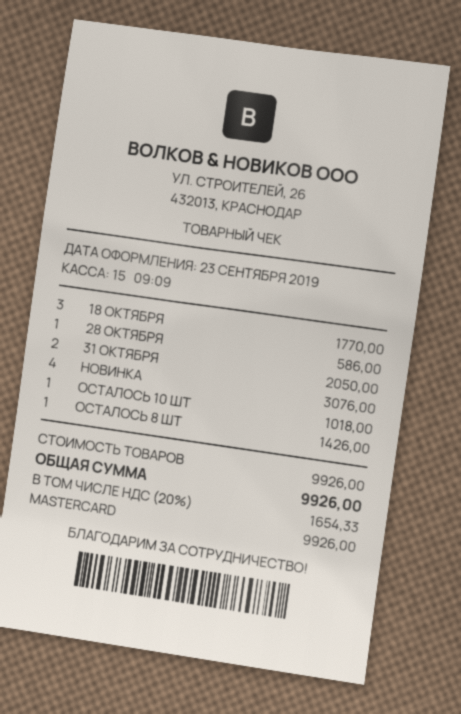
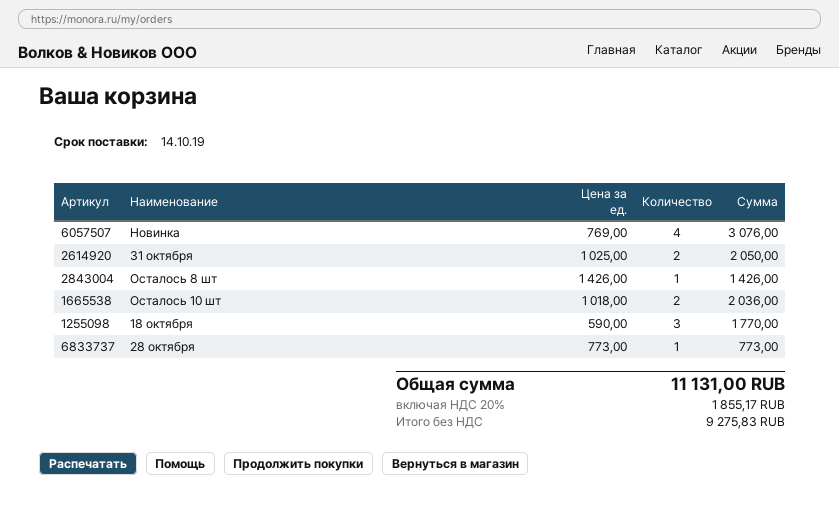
28 ОКТЯБРЯ: 1 for 586.00 -> 1 for 773.00
ОСТАЛОСЬ 10 ШТ: 1 for 1018.00 -> 2 for 2036.00
tax: 20% = 1654.33 -> 20% = 1855.17
total: 9926.00 -> 11131.00

